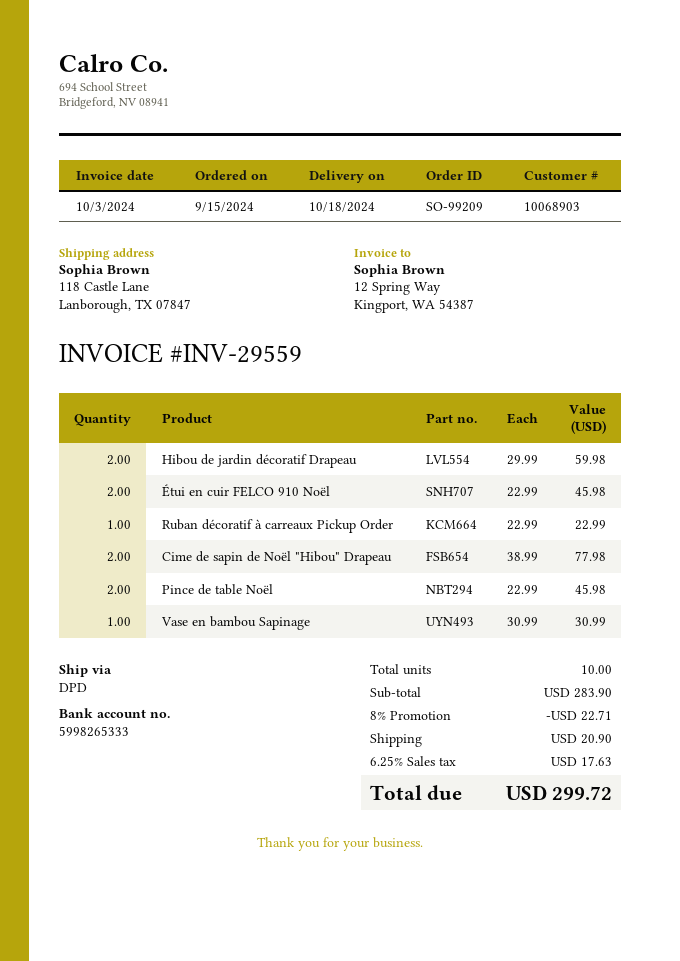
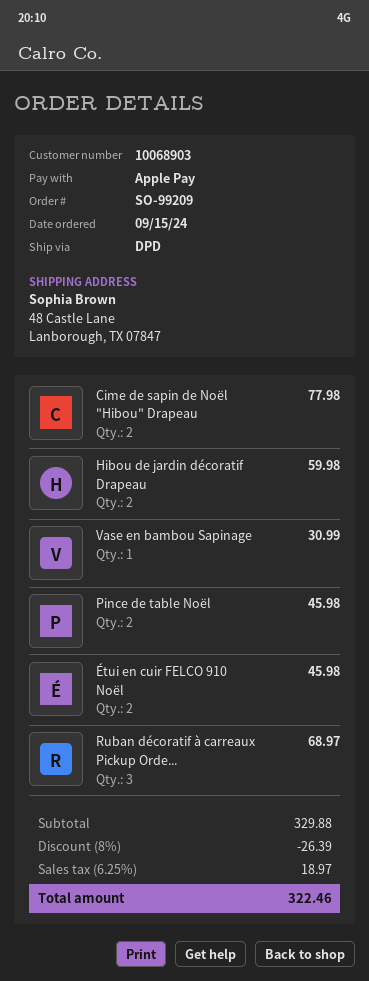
ship to: 118 Castle Lane, Lanborough, TX 07847 -> 48 Castle Lane, Lanborough, TX 07847
Ruban décoratif à carreaux Pickup Order: 1 for 22.99 -> 3 for 68.97
subtotal: 283.90 -> 329.88
discount: 8% = 22.71 -> 8% = 26.39
shipping: 20.90 -> none
tax: 6.25% = 17.63 -> 6.25% = 18.97
total: 299.72 -> 322.46

